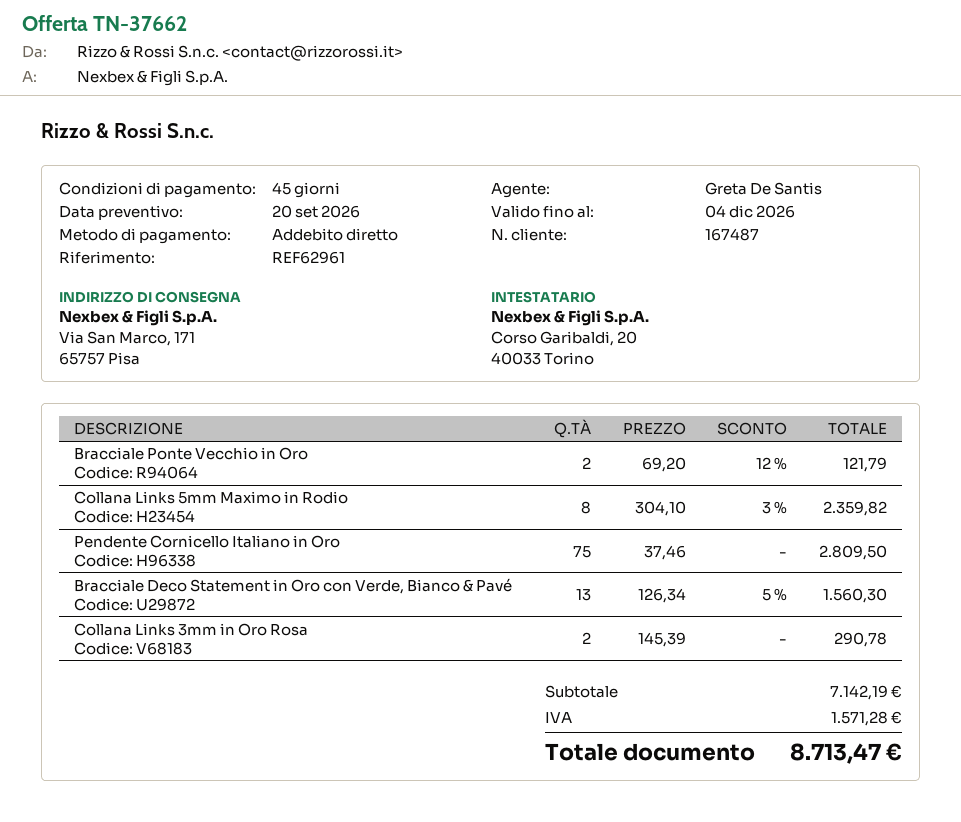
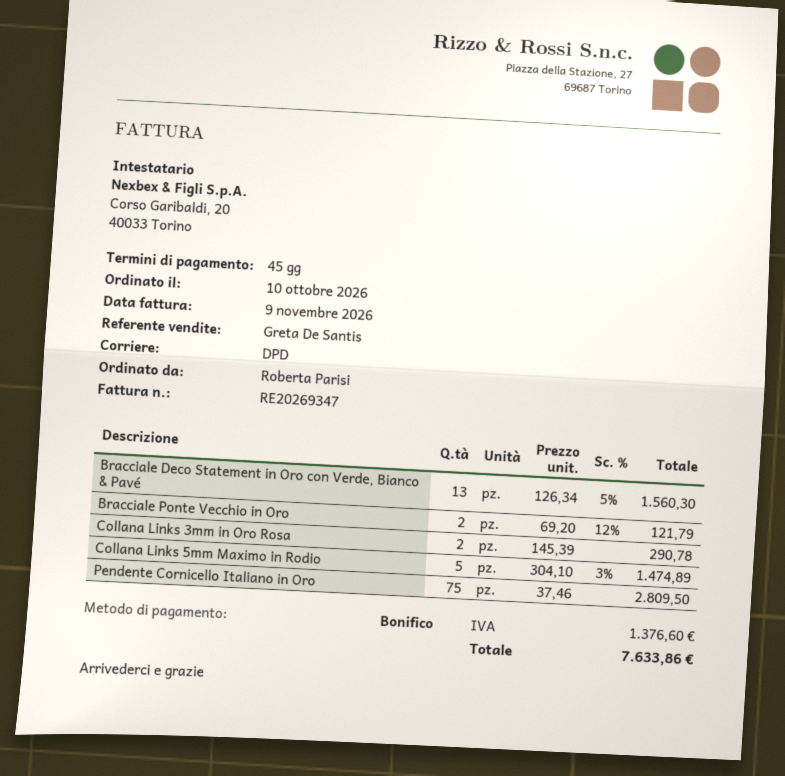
payment method: direct debit -> bank transfer
Collana Links 5mm Maximo in Rodio: 8 x 304.10 - 3% = 2359.82 -> 5 x 304.10 - 3% = 1474.89
tax: 1571.28 -> 1376.60
total: 8713.47 -> 7633.86

